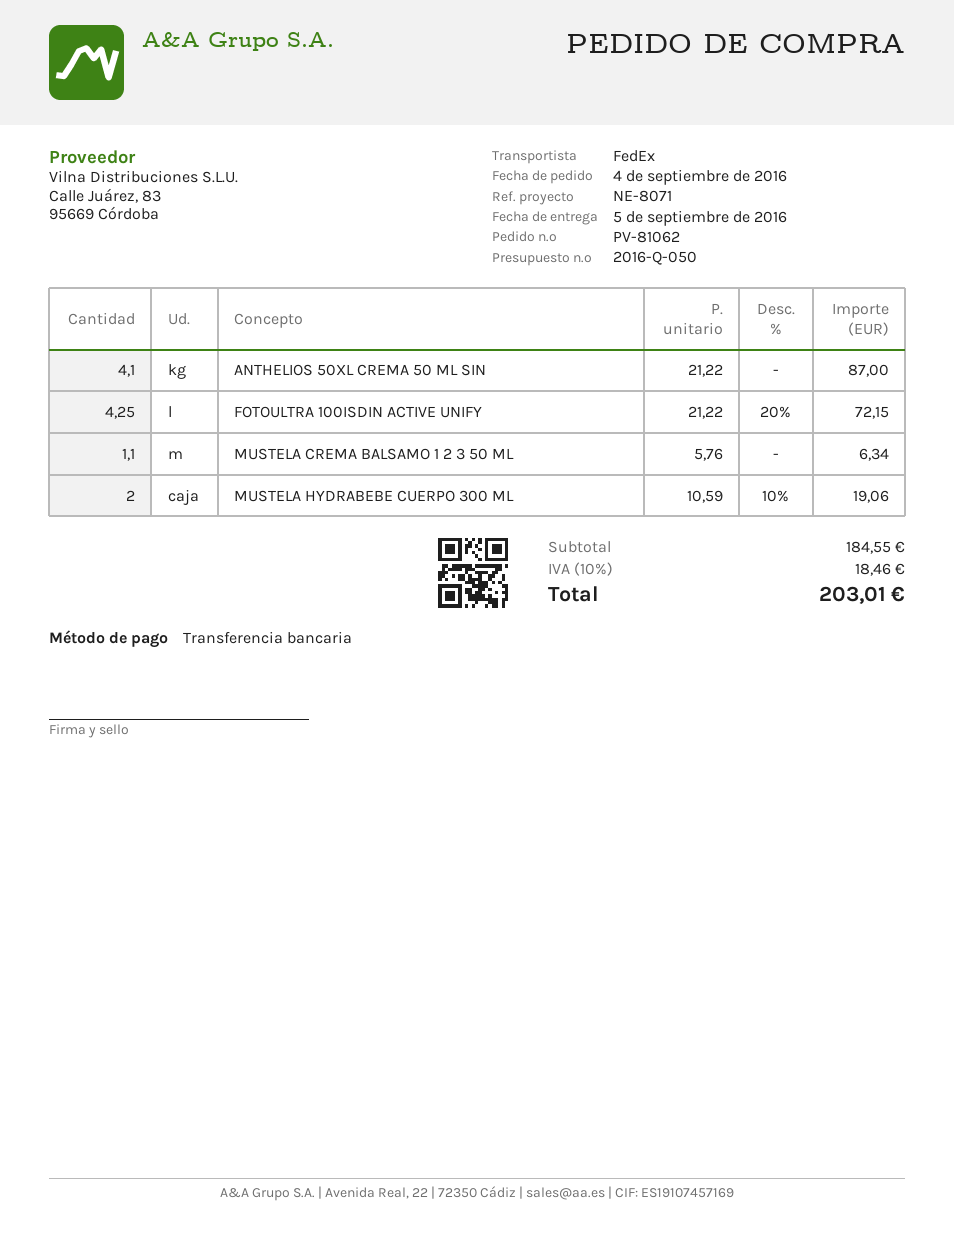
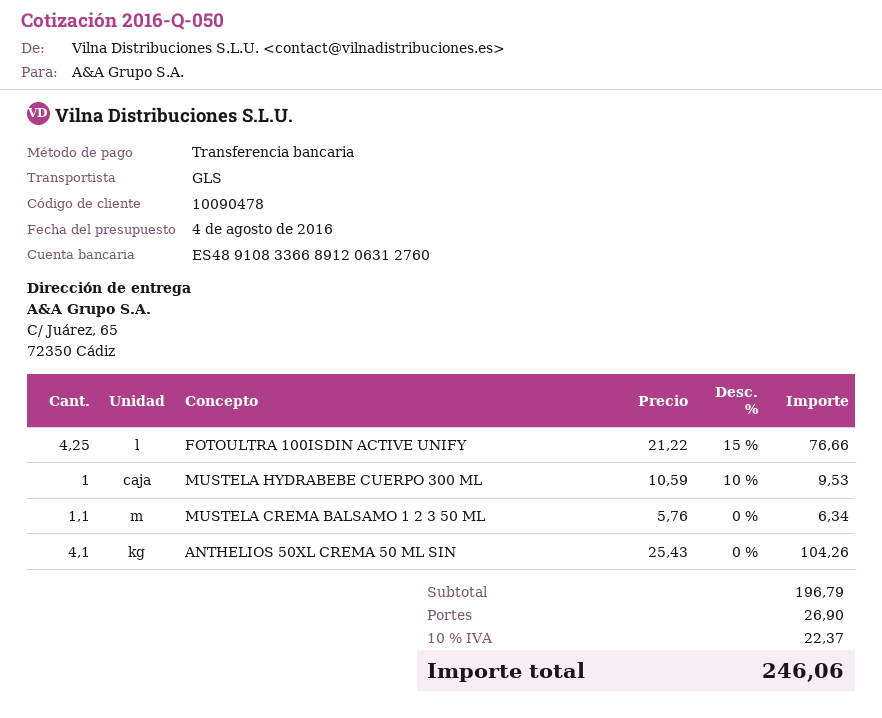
shipping method: FedEx -> GLS
ANTHELIOS 50XL CREMA 50 ML SIN: 4.1 x 21.22 = 87.00 -> 4.1 x 25.43 = 104.26
FOTOULTRA 100ISDIN ACTIVE UNIFY: 4.25 x 21.22 - 20% = 72.15 -> 4.25 x 21.22 - 15% = 76.66
MUSTELA HYDRABEBE CUERPO 300 ML: 2 x 10.59 - 10% = 19.06 -> 1 x 10.59 - 10% = 9.53
subtotal: 184.55 -> 196.79
shipping: none -> 26.90
tax: 10% = 18.46 -> 10% = 22.37
total: 203.01 -> 246.06

